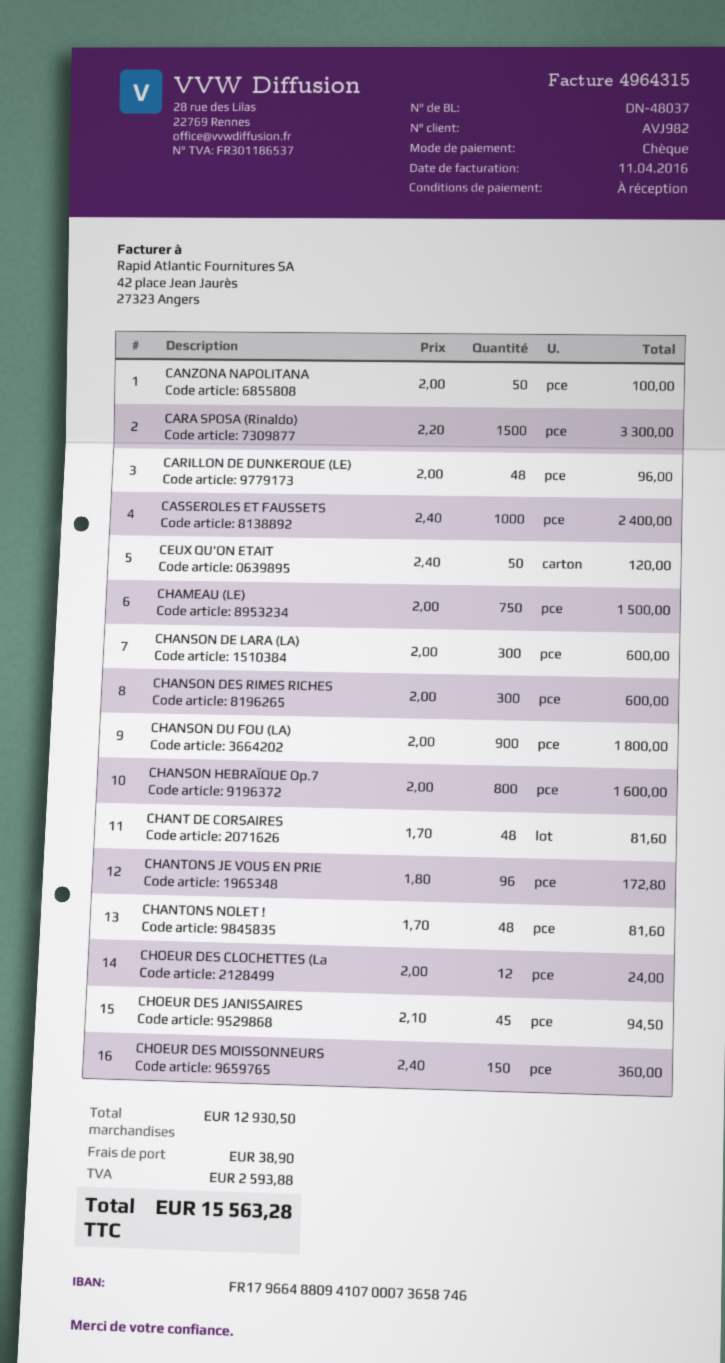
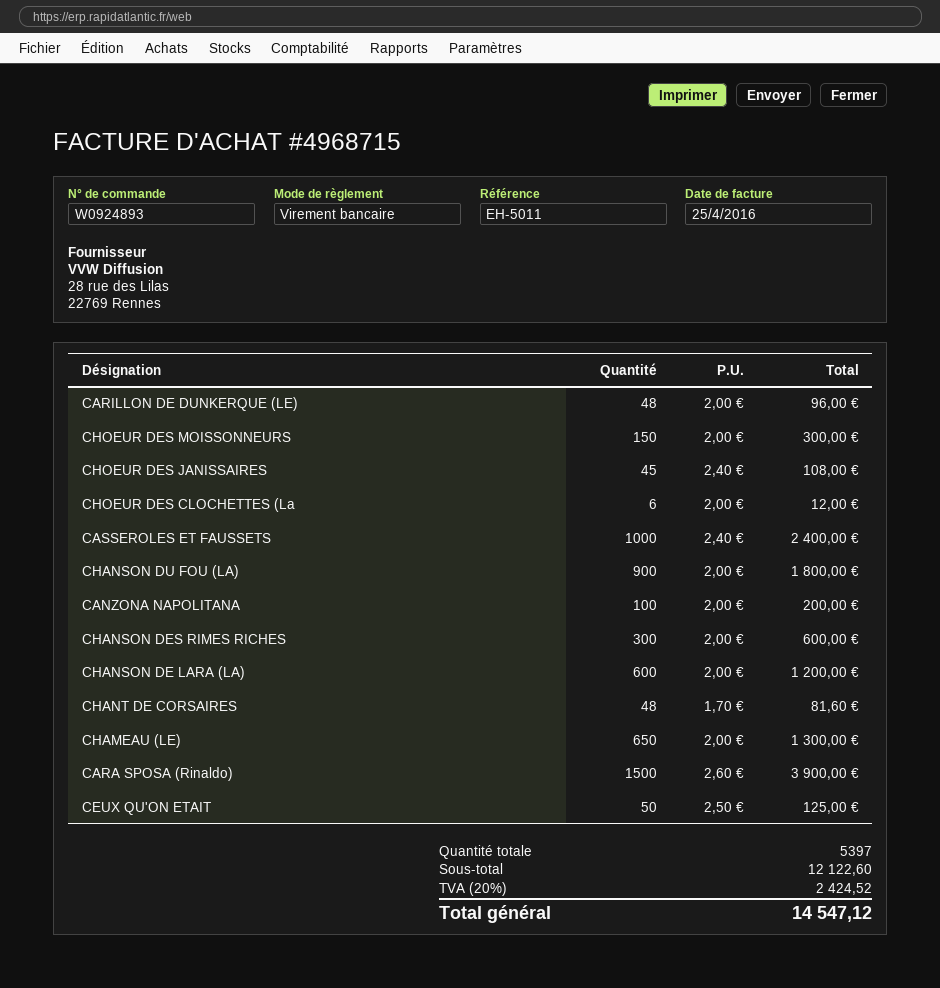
invoice number: 4964315 -> 4968715
invoice date: 2016-04-11 -> 2016-04-25
payment method: cheque -> bank transfer
CANZONA NAPOLITANA: 50 x 2.00 = 100.00 -> 100 x 2.00 = 200.00
CARA SPOSA (Rinaldo): 1500 x 2.20 = 3300.00 -> 1500 x 2.60 = 3900.00
CEUX QU'ON ETAIT: 50 x 2.40 = 120.00 -> 50 x 2.50 = 125.00
CHAMEAU (LE): 750 x 2.00 = 1500.00 -> 650 x 2.00 = 1300.00
CHANSON DE LARA (LA): 300 x 2.00 = 600.00 -> 600 x 2.00 = 1200.00
CHANSON HEBRAÏQUE Op.7: 800 x 2.00 = 1600.00 -> none
CHANTONS JE VOUS EN PRIE: 96 x 1.80 = 172.80 -> none
CHANTONS NOLET !: 48 x 1.70 = 81.60 -> none
CHOEUR DES CLOCHETTES (La: 12 x 2.00 = 24.00 -> 6 x 2.00 = 12.00
CHOEUR DES JANISSAIRES: 45 x 2.10 = 94.50 -> 45 x 2.40 = 108.00
CHOEUR DES MOISSONNEURS: 150 x 2.40 = 360.00 -> 150 x 2.00 = 300.00
subtotal: 12930.50 -> 12122.60
shipping: 38.90 -> none
tax: 2593.88 -> 2424.52
total: 15563.28 -> 14547.12

